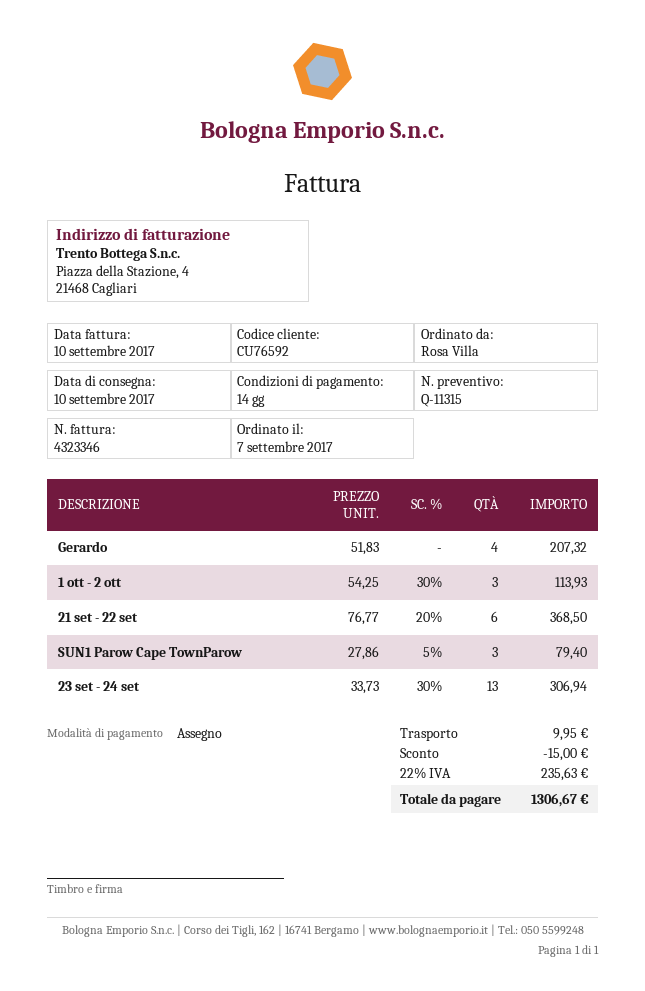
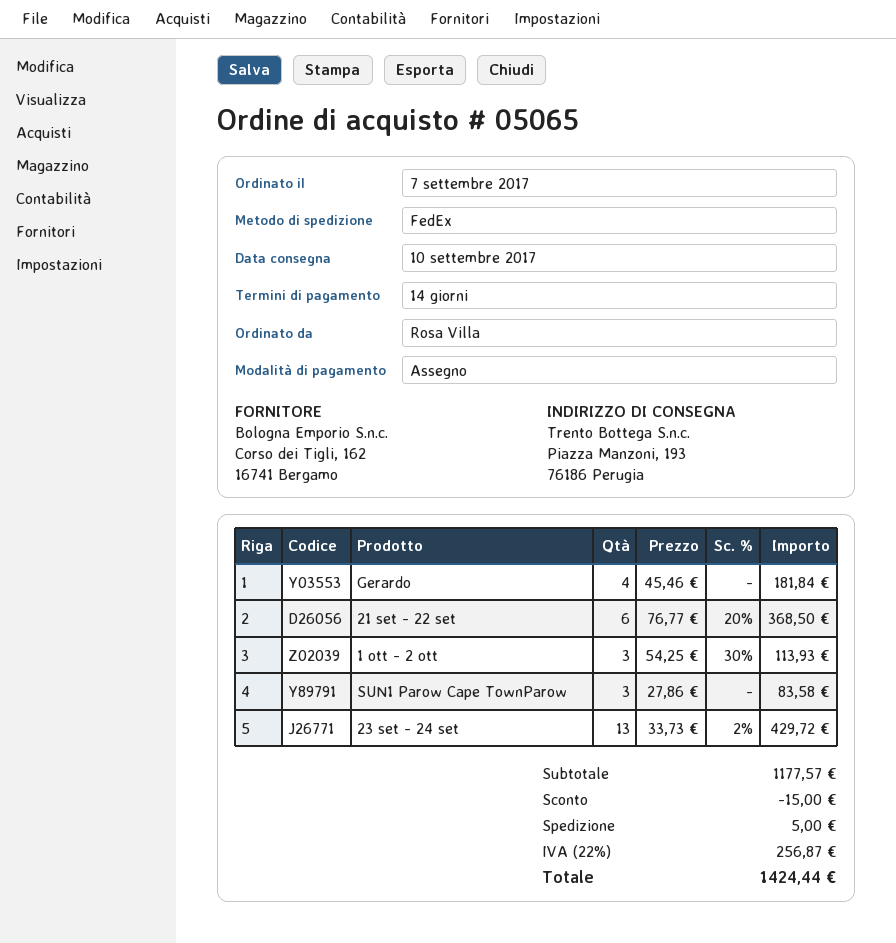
Gerardo: 4 x 51.83 = 207.32 -> 4 x 45.46 = 181.84
SUN1 Parow Cape TownParow: 3 x 27.86 - 5% = 79.40 -> 3 x 27.86 = 83.58
23 set - 24 set: 13 x 33.73 - 30% = 306.94 -> 13 x 33.73 - 2% = 429.72
shipping: 9.95 -> 5.00
tax: 22% = 235.63 -> 22% = 256.87
total: 1306.67 -> 1424.44

